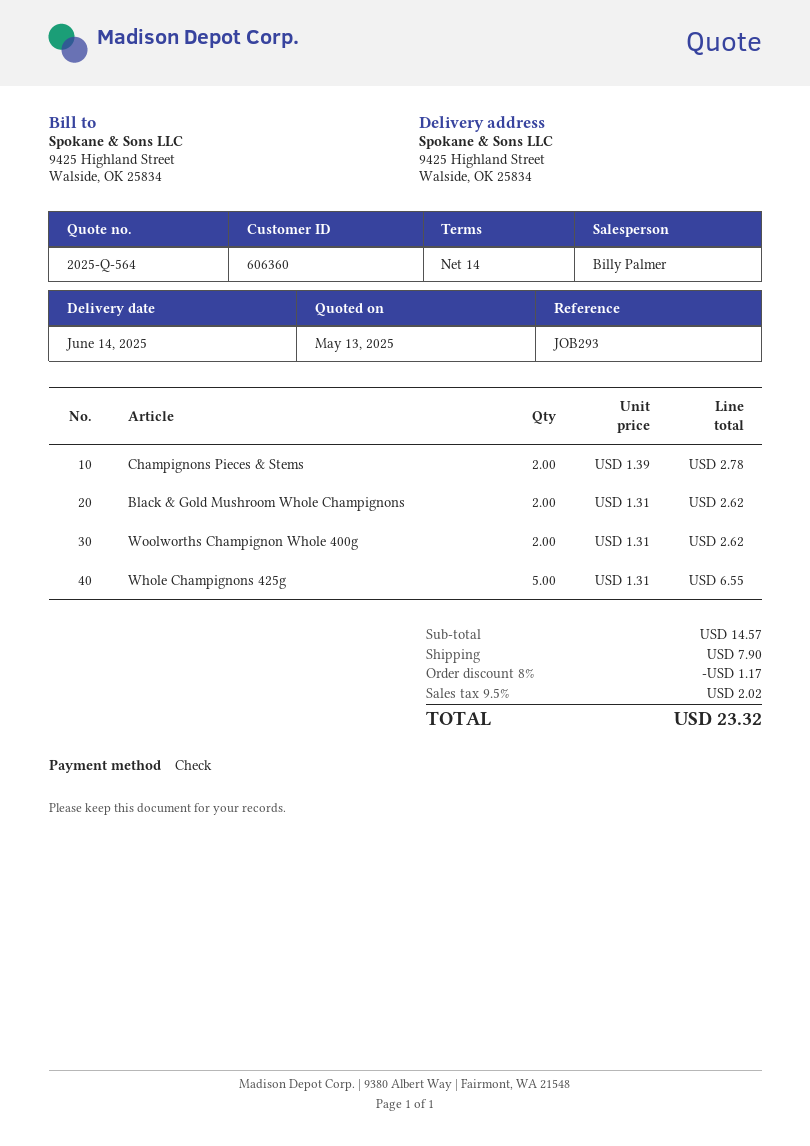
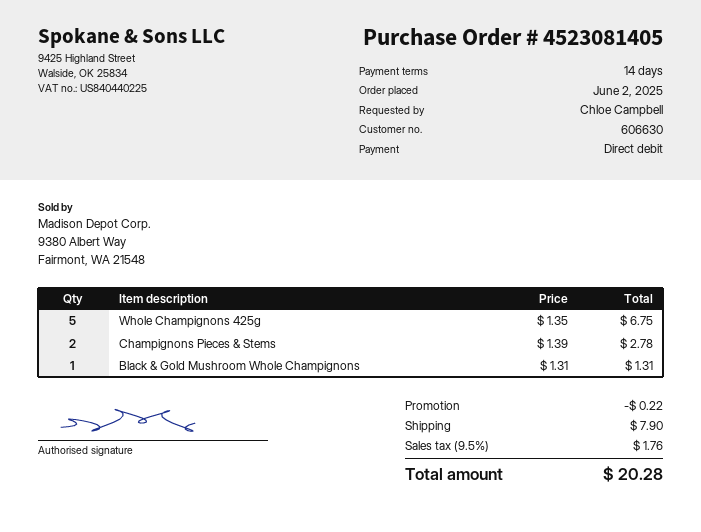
customer number: 606360 -> 606630
payment method: cheque -> direct debit
Black & Gold Mushroom Whole Champignons: 2 x 1.31 = 2.62 -> 1 x 1.31 = 1.31
Woolworths Champignon Whole 400g: 2 x 1.31 = 2.62 -> none
Whole Champignons 425g: 5 x 1.31 = 6.55 -> 5 x 1.35 = 6.75
discount: 1.17 -> 0.22
tax: 9.5% = 2.02 -> 9.5% = 1.76
total: 23.32 -> 20.28

